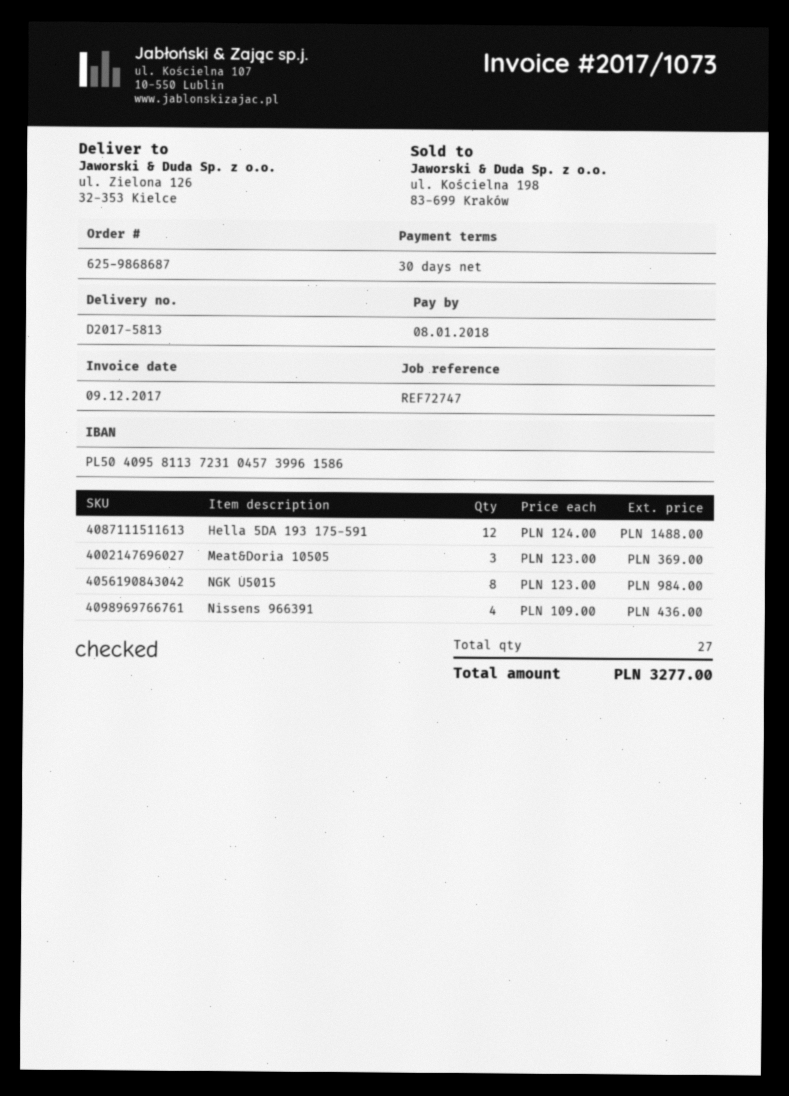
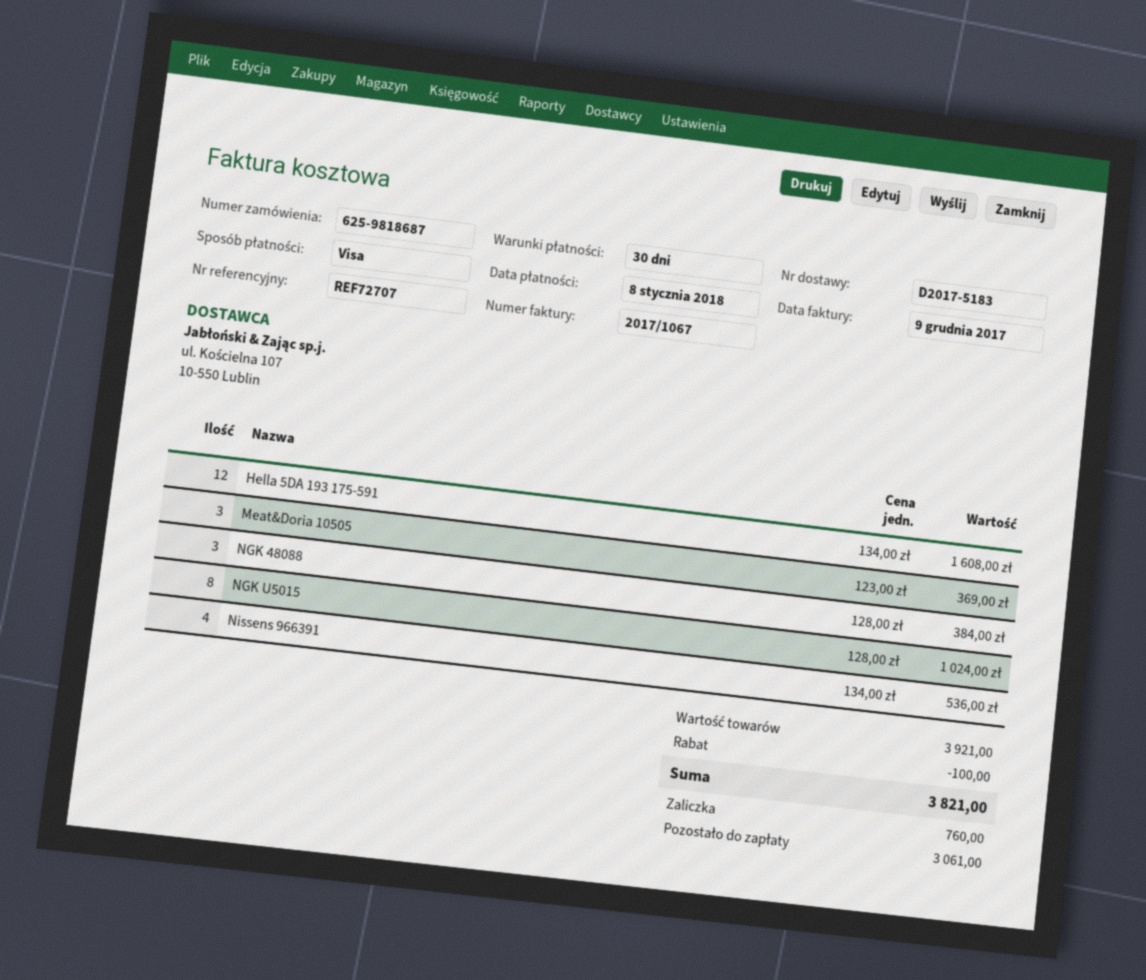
order number: 625-9868687 -> 625-9818687
delivery note number: D2017-5813 -> D2017-5183
invoice number: 2017/1073 -> 2017/1067
reference: REF72747 -> REF72707
Hella 5DA 193 175-591: 12 x 124.00 = 1488.00 -> 12 x 134.00 = 1608.00
NGK U5015: 8 x 123.00 = 984.00 -> 8 x 128.00 = 1024.00
Nissens 966391: 4 x 109.00 = 436.00 -> 4 x 134.00 = 536.00
NGK 48088: none -> 3 x 128.00 = 384.00
discount: none -> 100.00
total: 3277.00 -> 3821.00

